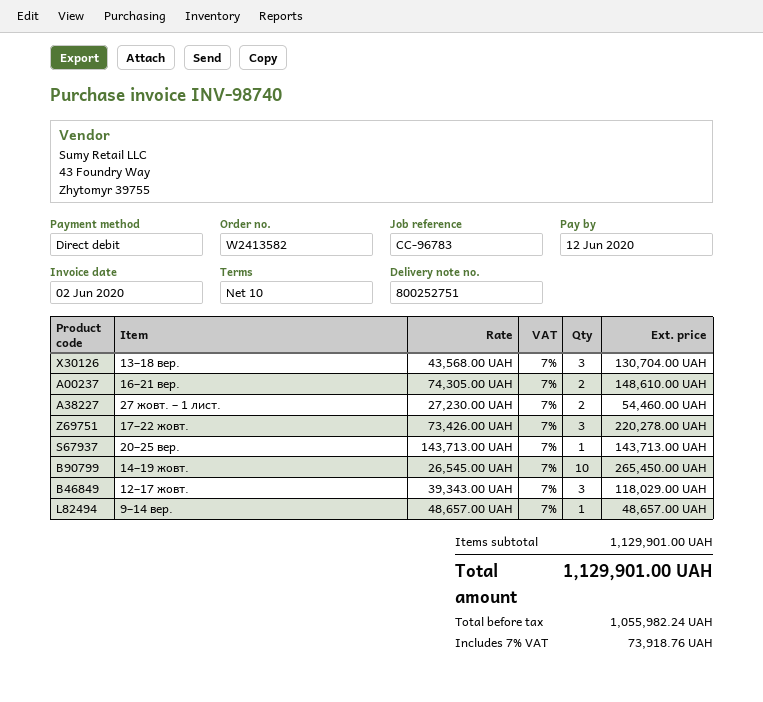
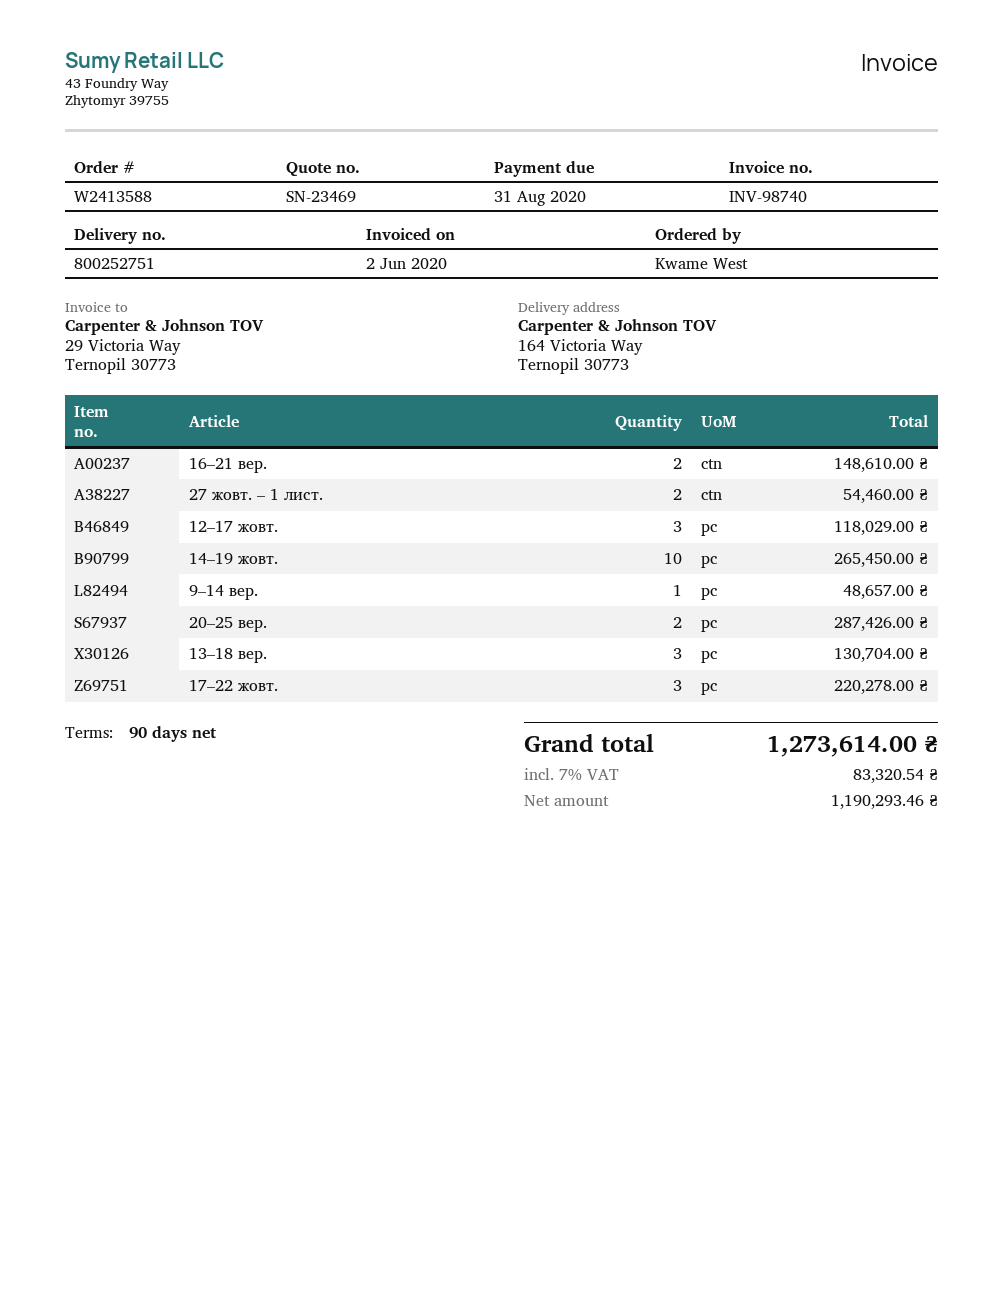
order number: W2413582 -> W2413588
payment terms: 10 days -> 90 days
due date: 2020-06-12 -> 2020-08-31
20–25 вер.: 1 for 143713.00 -> 2 for 287426.00
net: 1055982.24 -> 1190293.46
tax: 7% = 73918.76 -> 7% = 83320.54
total: 1129901.00 -> 1273614.00

